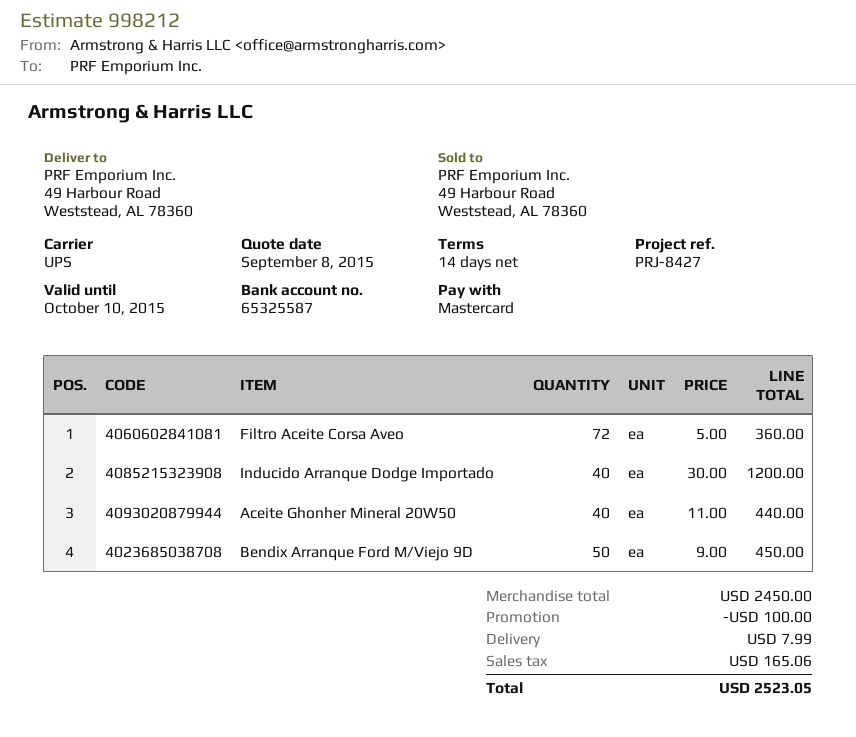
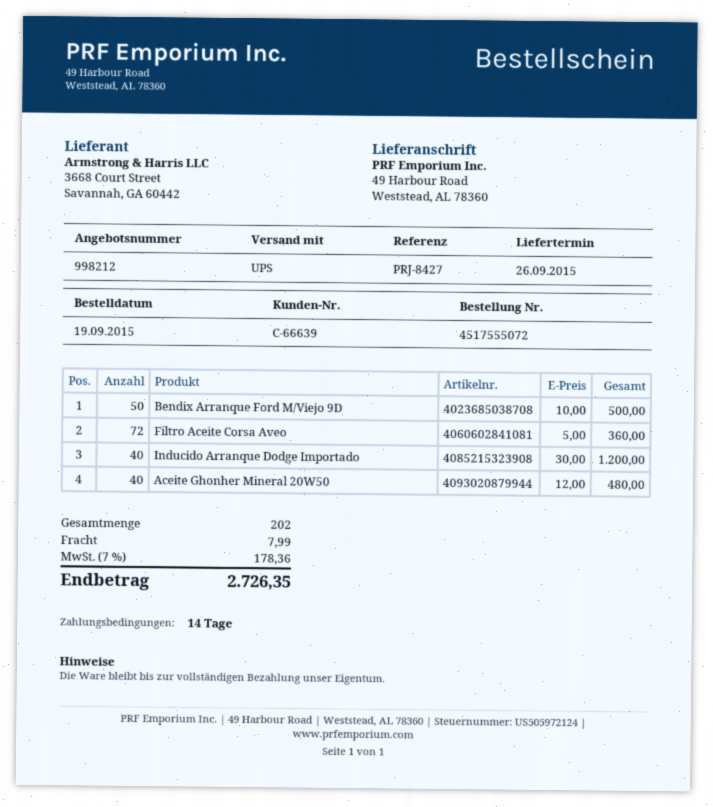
Aceite Ghonher Mineral 20W50: 40 x 11.00 = 440.00 -> 40 x 12.00 = 480.00
Bendix Arranque Ford M/Viejo 9D: 50 x 9.00 = 450.00 -> 50 x 10.00 = 500.00
discount: 100.00 -> none
tax: 165.06 -> 178.36
total: 2523.05 -> 2726.35

